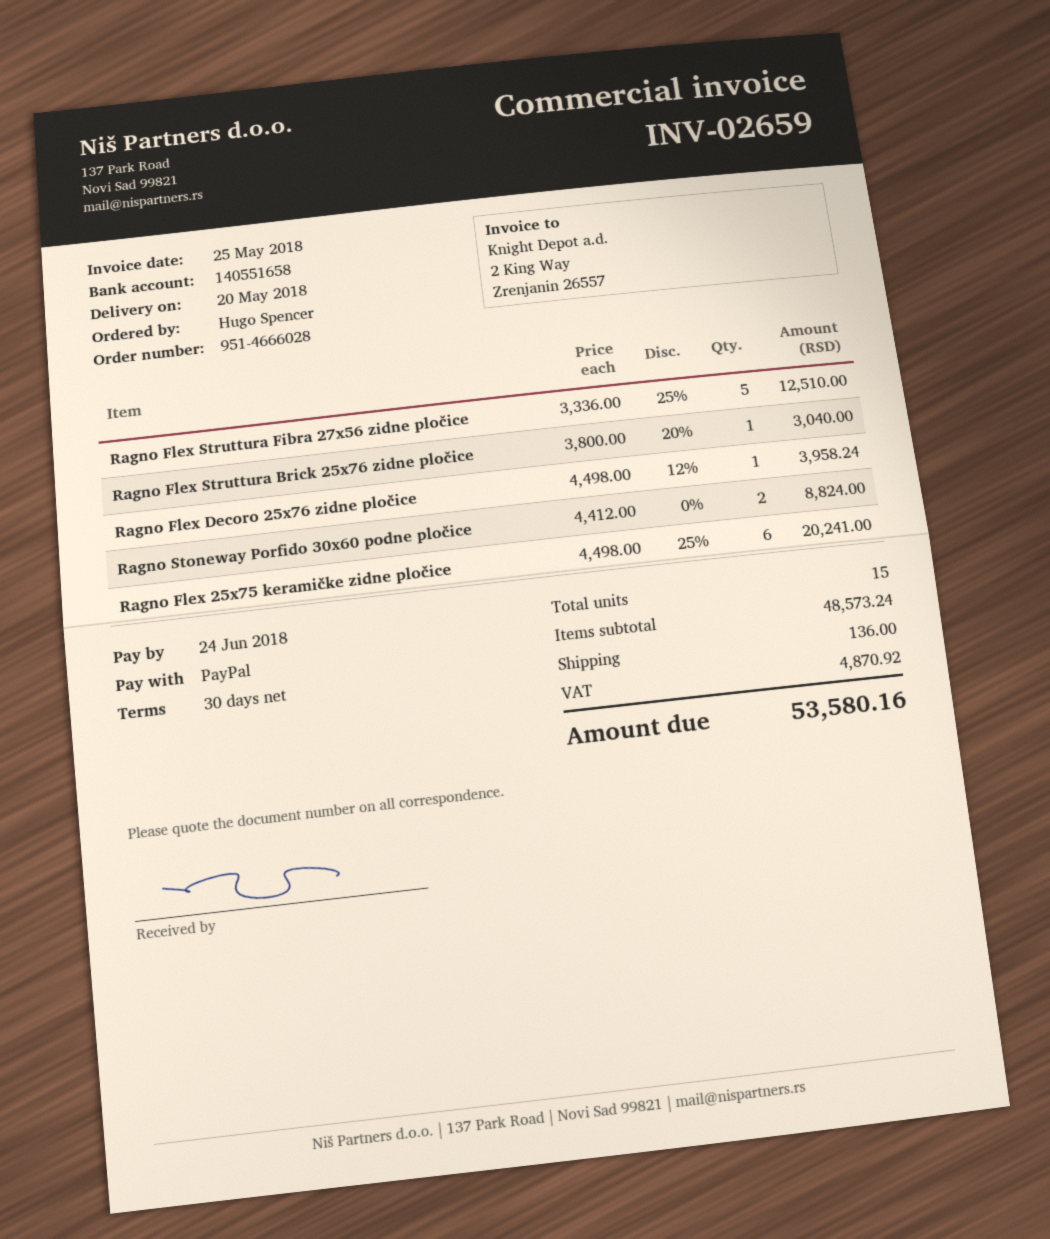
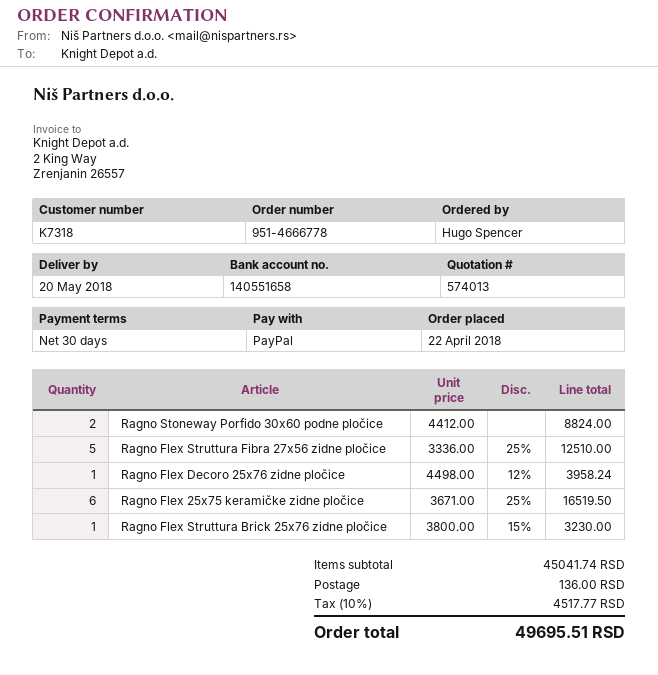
order number: 951-4666028 -> 951-4666778
Ragno Flex Struttura Brick 25x76 zidne pločice: 1 x 3800.00 - 20% = 3040.00 -> 1 x 3800.00 - 15% = 3230.00
Ragno Flex 25x75 keramičke zidne pločice: 6 x 4498.00 - 25% = 20241.00 -> 6 x 3671.00 - 25% = 16519.50
subtotal: 48573.24 -> 45041.74
tax: 4870.92 -> 4517.77
total: 53580.16 -> 49695.51

